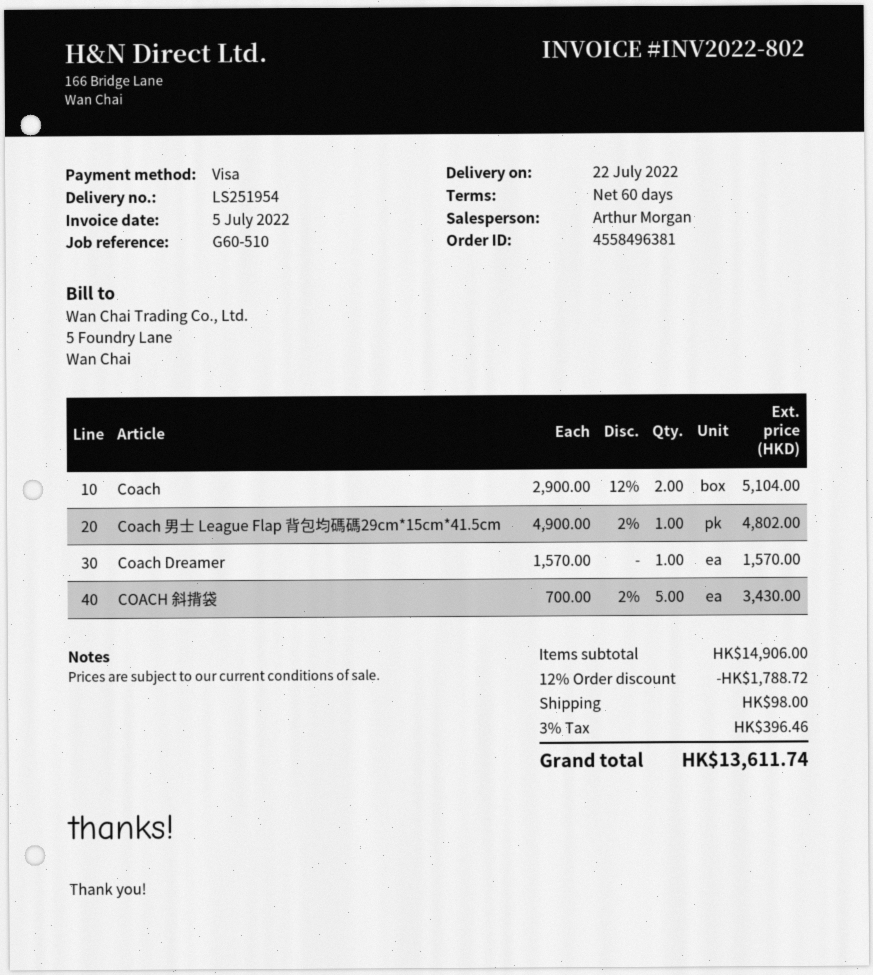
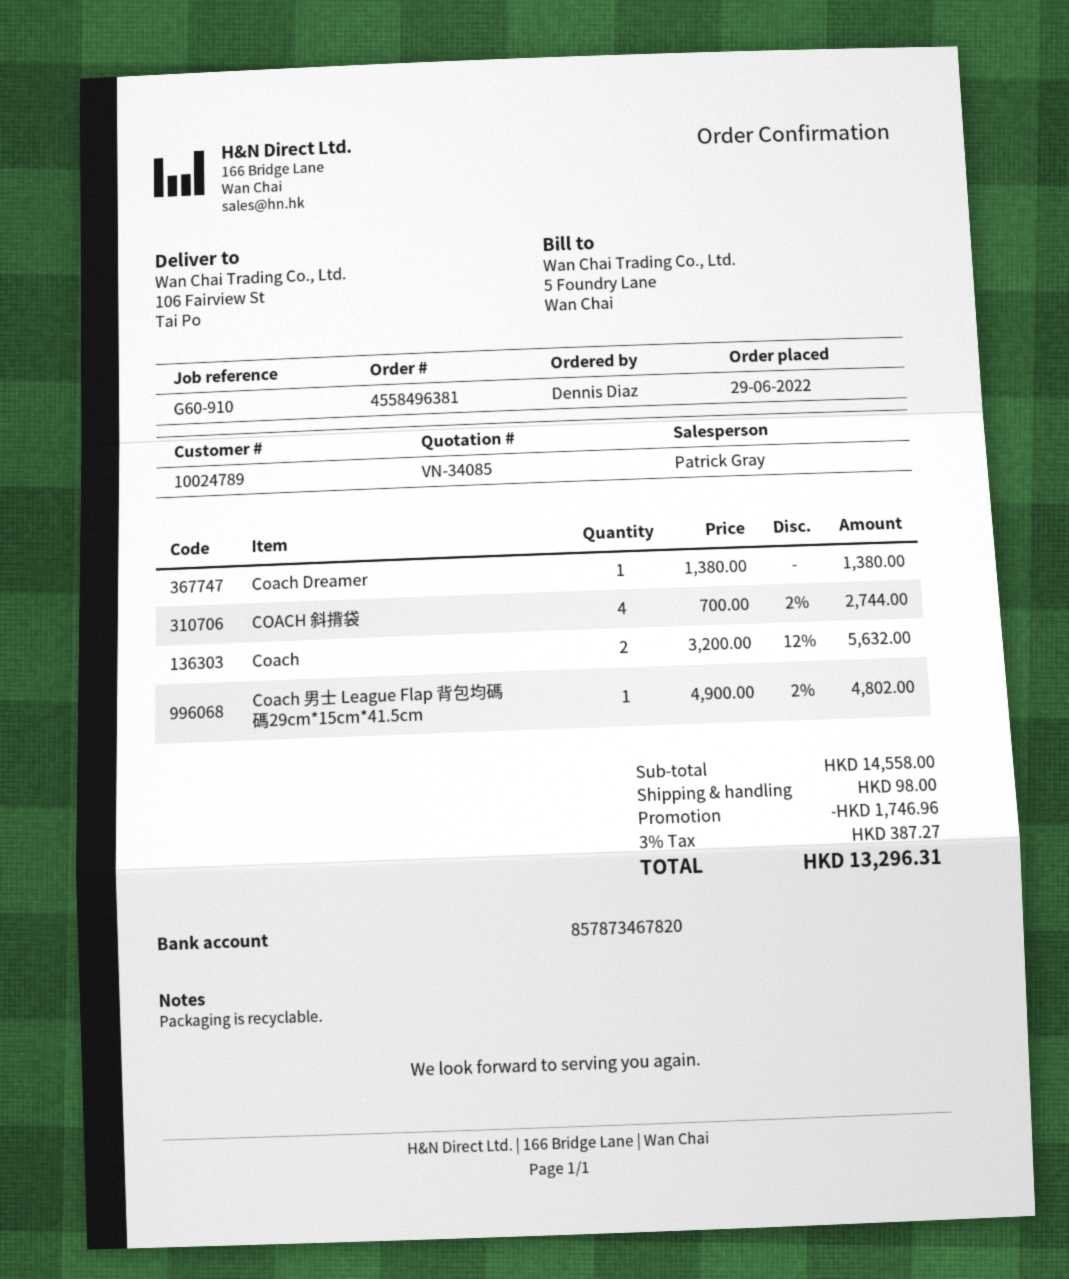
reference: G60-510 -> G60-910
sales rep: Arthur Morgan -> Patrick Gray
Coach: 2 x 2900.00 - 12% = 5104.00 -> 2 x 3200.00 - 12% = 5632.00
Coach Dreamer: 1 x 1570.00 = 1570.00 -> 1 x 1380.00 = 1380.00
COACH 斜揹袋: 5 x 700.00 - 2% = 3430.00 -> 4 x 700.00 - 2% = 2744.00
subtotal: 14906.00 -> 14558.00
discount: 1788.72 -> 1746.96
tax: 3% = 396.46 -> 3% = 387.27
total: 13611.74 -> 13296.31

